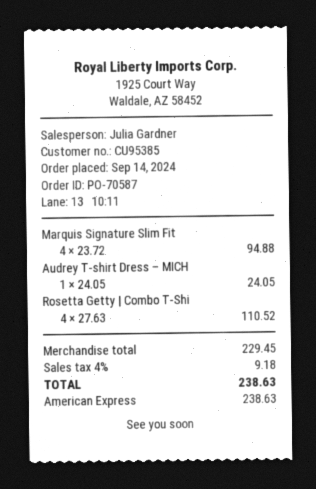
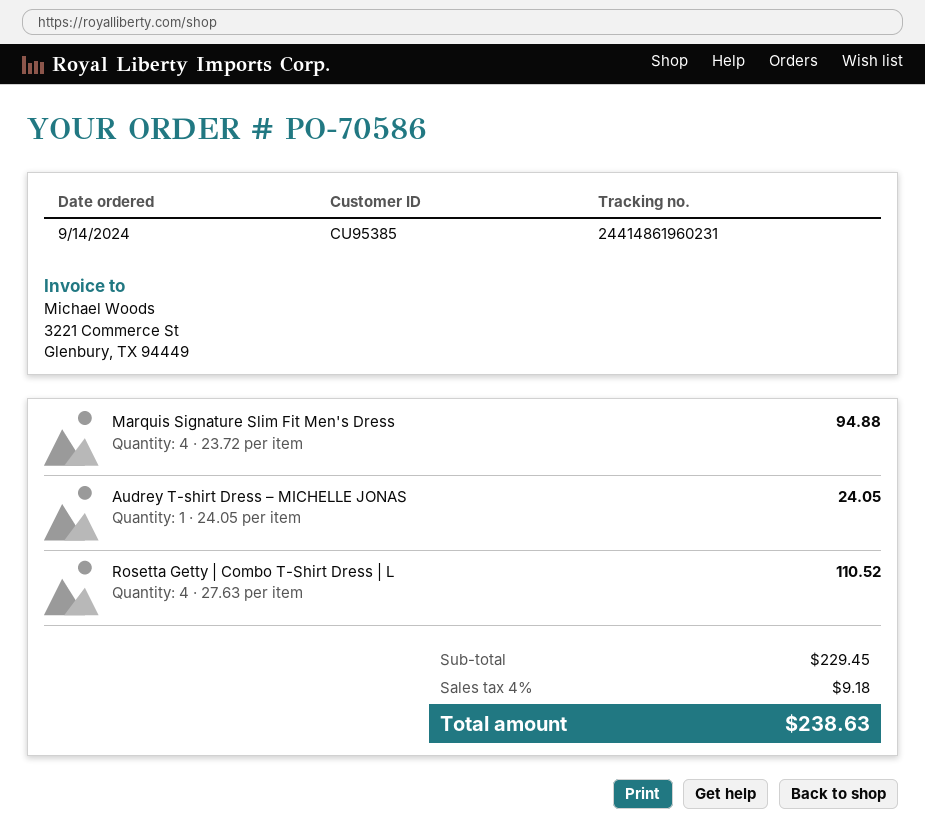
order number: PO-70587 -> PO-70586

